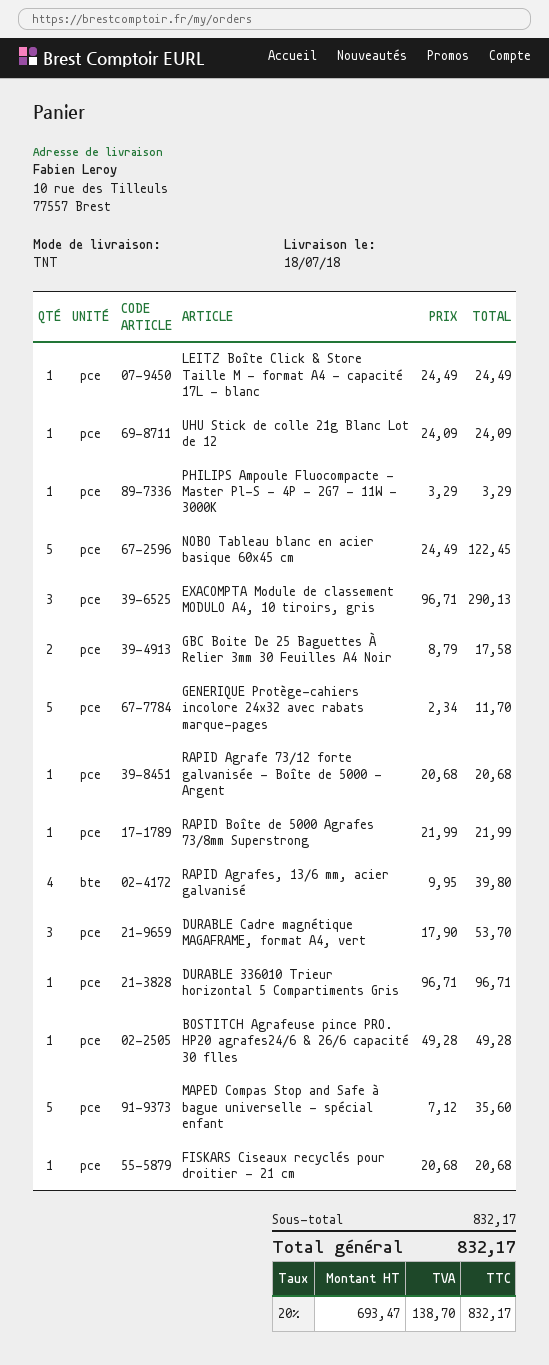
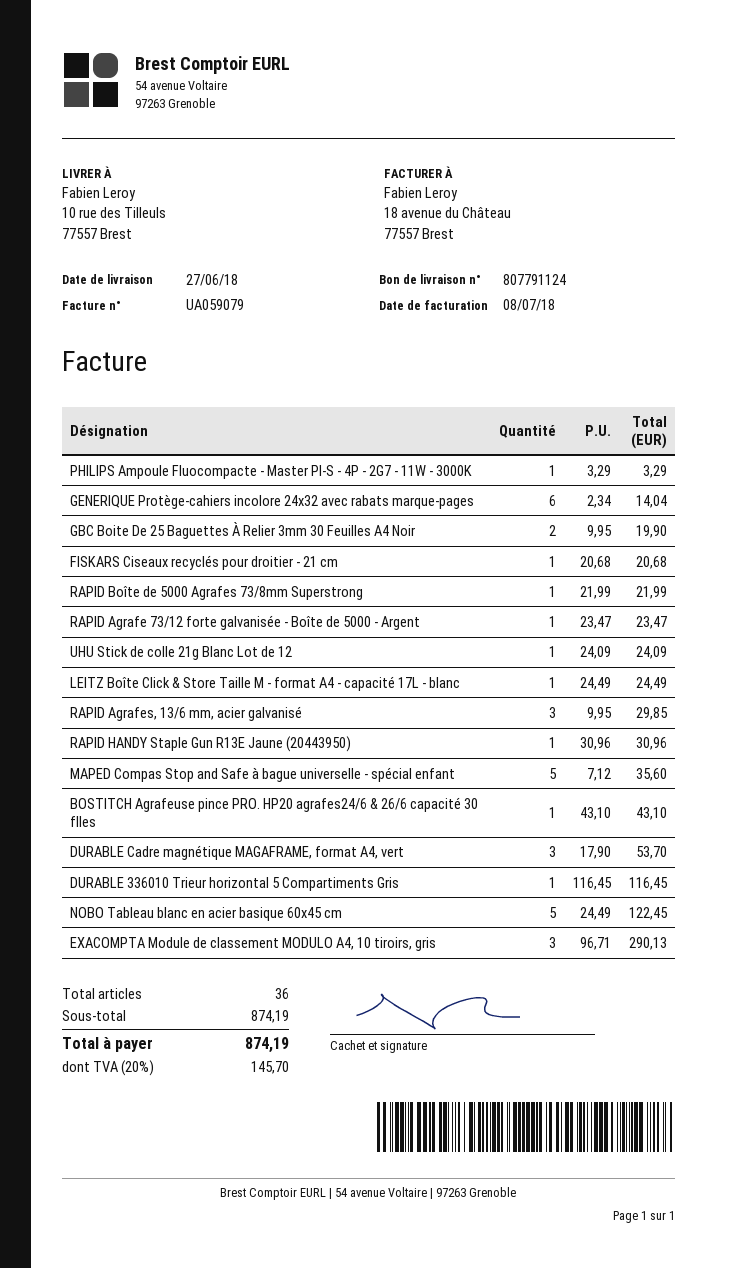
delivery date: 2018-07-18 -> 2018-06-27
GBC Boite De 25 Baguettes À Relier 3mm 30 Feuilles A4 Noir: 2 x 8.79 = 17.58 -> 2 x 9.95 = 19.90
GENERIQUE Protège-cahiers incolore 24x32 avec rabats marque-pages: 5 x 2.34 = 11.70 -> 6 x 2.34 = 14.04
RAPID Agrafe 73/12 forte galvanisée - Boîte de 5000 - Argent: 1 x 20.68 = 20.68 -> 1 x 23.47 = 23.47
RAPID Agrafes, 13/6 mm, acier galvanisé: 4 x 9.95 = 39.80 -> 3 x 9.95 = 29.85
DURABLE 336010 Trieur horizontal 5 Compartiments Gris: 1 x 96.71 = 96.71 -> 1 x 116.45 = 116.45
BOSTITCH Agrafeuse pince PRO. HP20 agrafes24/6 & 26/6 capacité 30 flles: 1 x 49.28 = 49.28 -> 1 x 43.10 = 43.10
RAPID HANDY Staple Gun R13E Jaune (20443950): none -> 1 x 30.96 = 30.96
subtotal: 832.17 -> 874.19
tax: 20% = 138.70 -> 20% = 145.70
total: 832.17 -> 874.19

